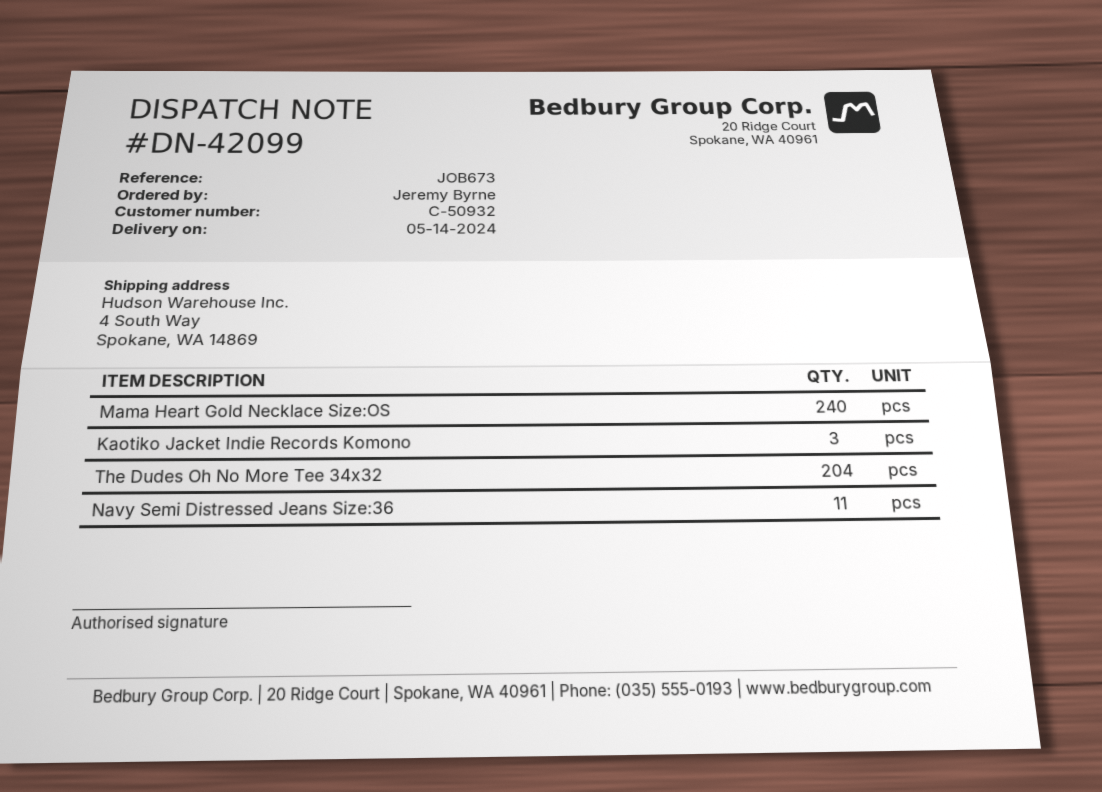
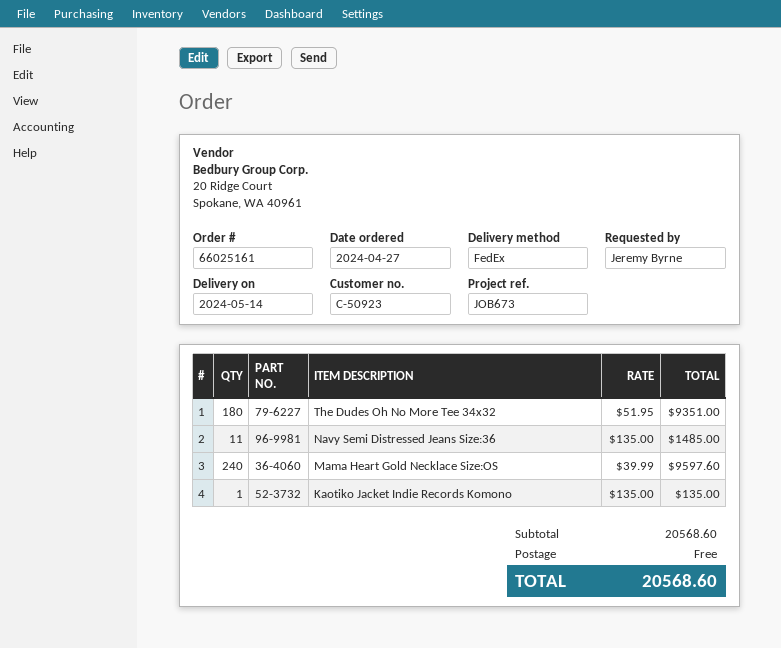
customer number: C-50932 -> C-50923
Kaotiko Jacket Indie Records Komono: 3 -> 1
The Dudes Oh No More Tee 34x32: 204 -> 180

